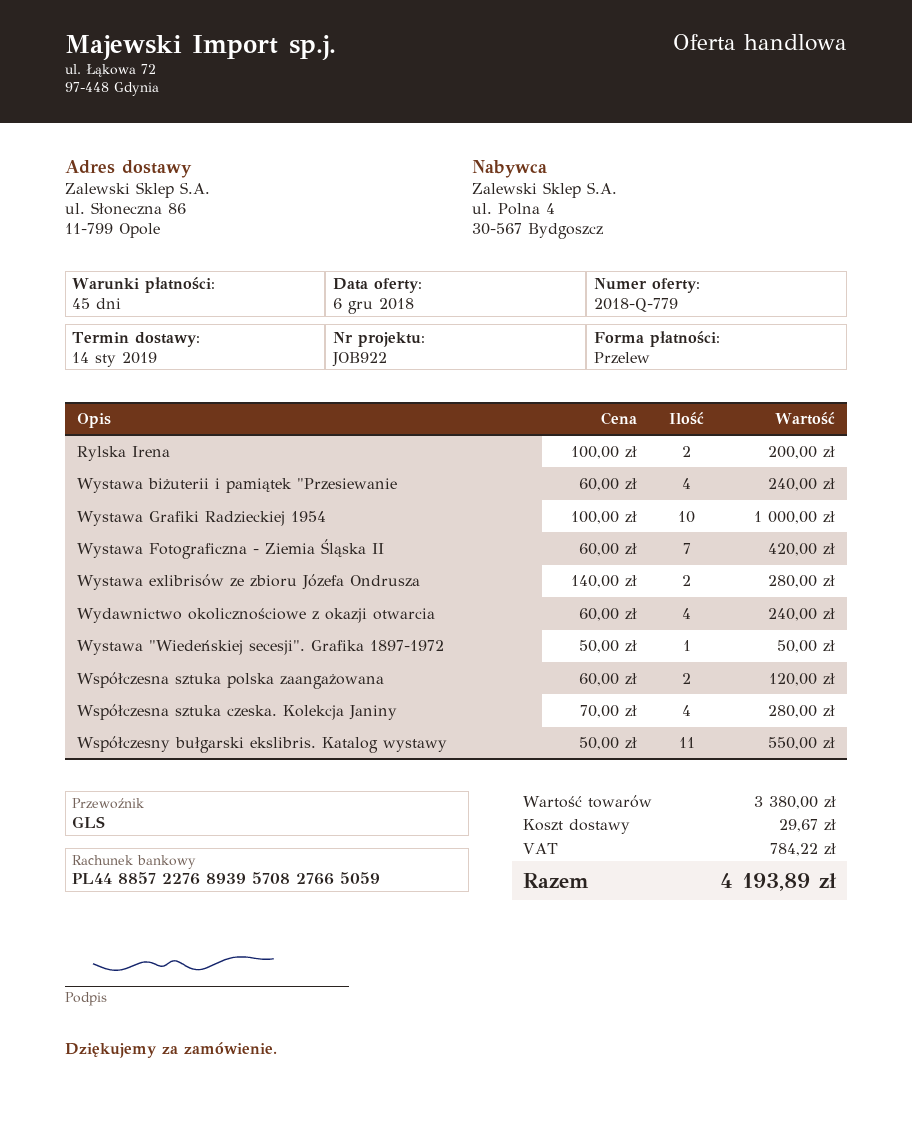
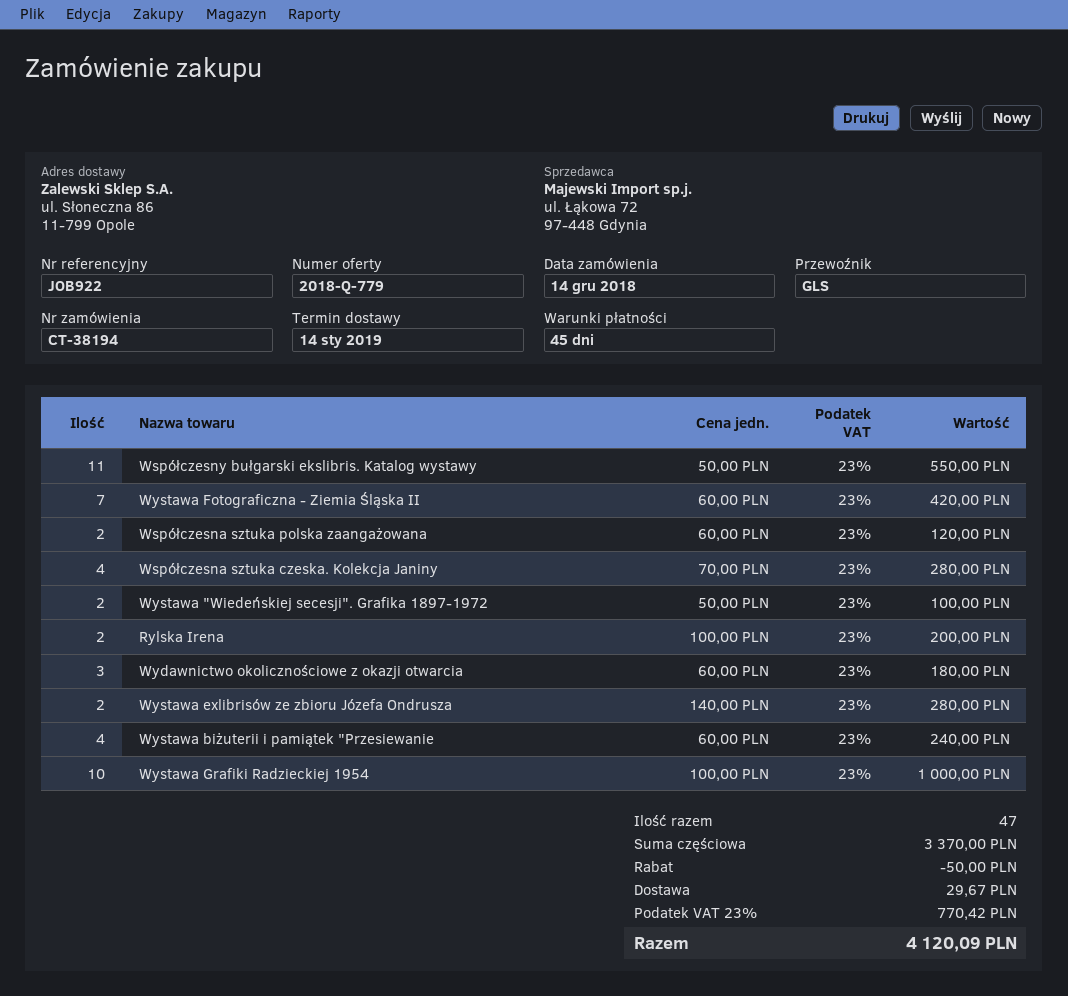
Wydawnictwo okolicznościowe z okazji otwarcia: 4 x 60.00 = 240.00 -> 3 x 60.00 = 180.00
Wystawa "Wiedeńskiej secesji". Grafika 1897-1972: 1 x 50.00 = 50.00 -> 2 x 50.00 = 100.00
subtotal: 3380.00 -> 3370.00
discount: none -> 50.00
tax: 784.22 -> 770.42
total: 4193.89 -> 4120.09

